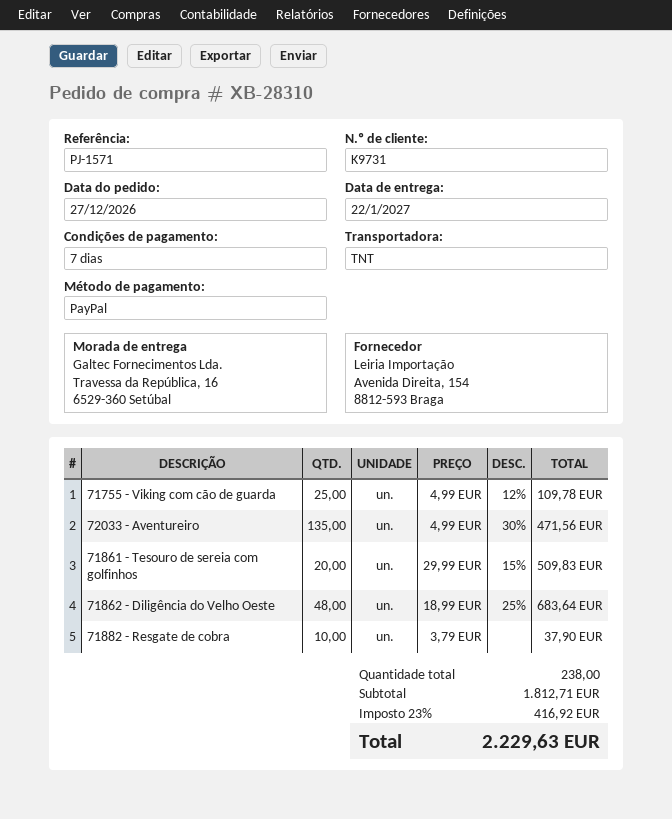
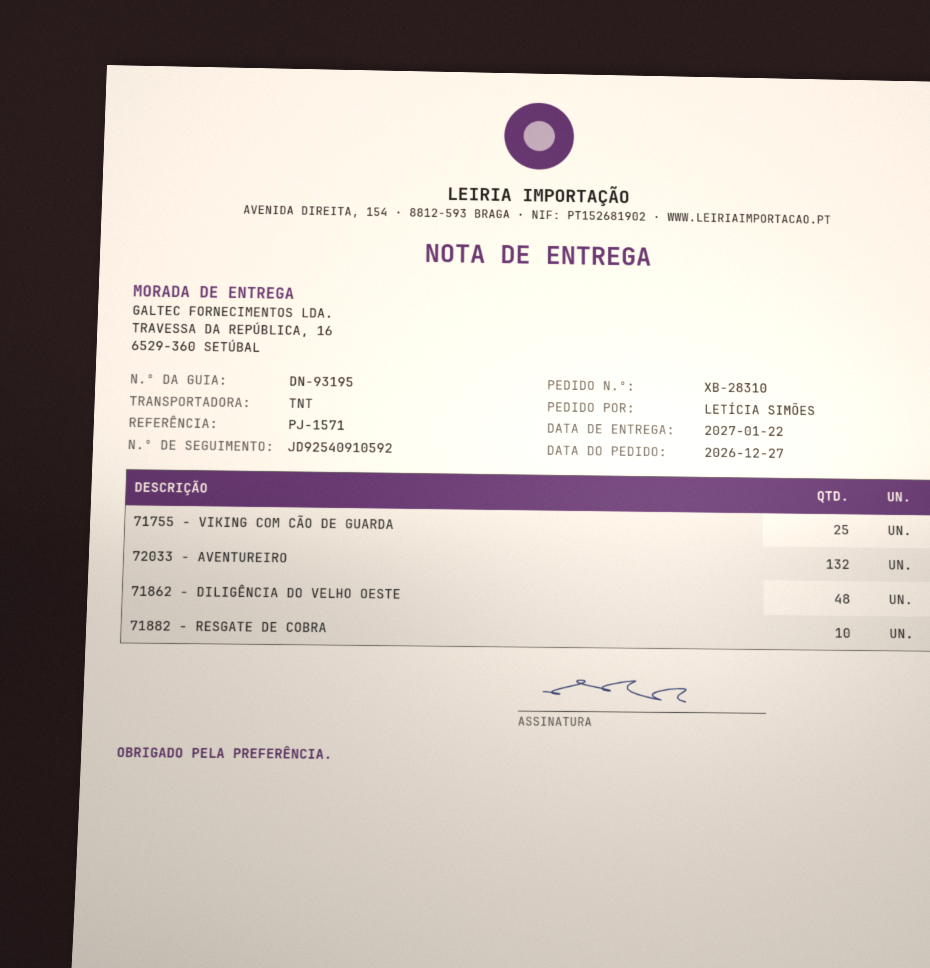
72033 - Aventureiro: 135 -> 132
71861 - Tesouro de sereia com golfinhos: 20 -> none

